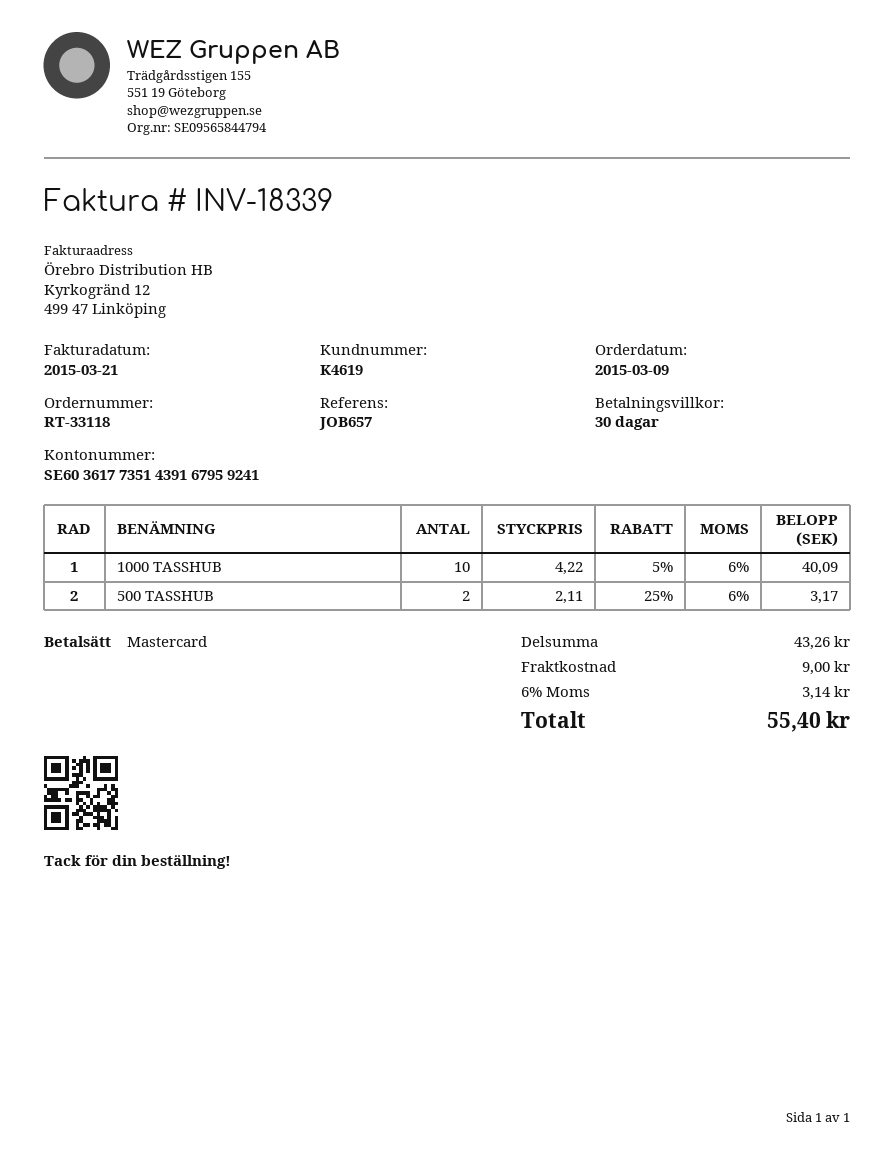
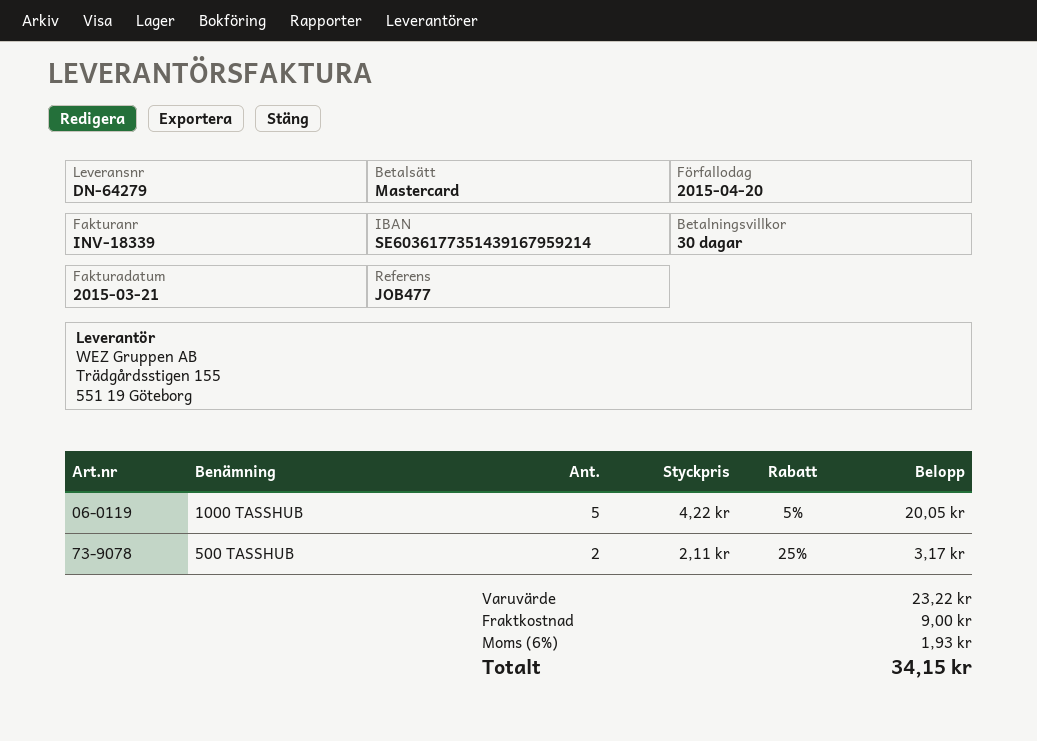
reference: JOB657 -> JOB477
bank account: SE6036177351439167959241 -> SE6036177351439167959214
1000 TASSHUB: 10 x 4.22 - 5% = 40.09 -> 5 x 4.22 - 5% = 20.05
subtotal: 43.26 -> 23.22
tax: 6% = 3.14 -> 6% = 1.93
total: 55.40 -> 34.15

